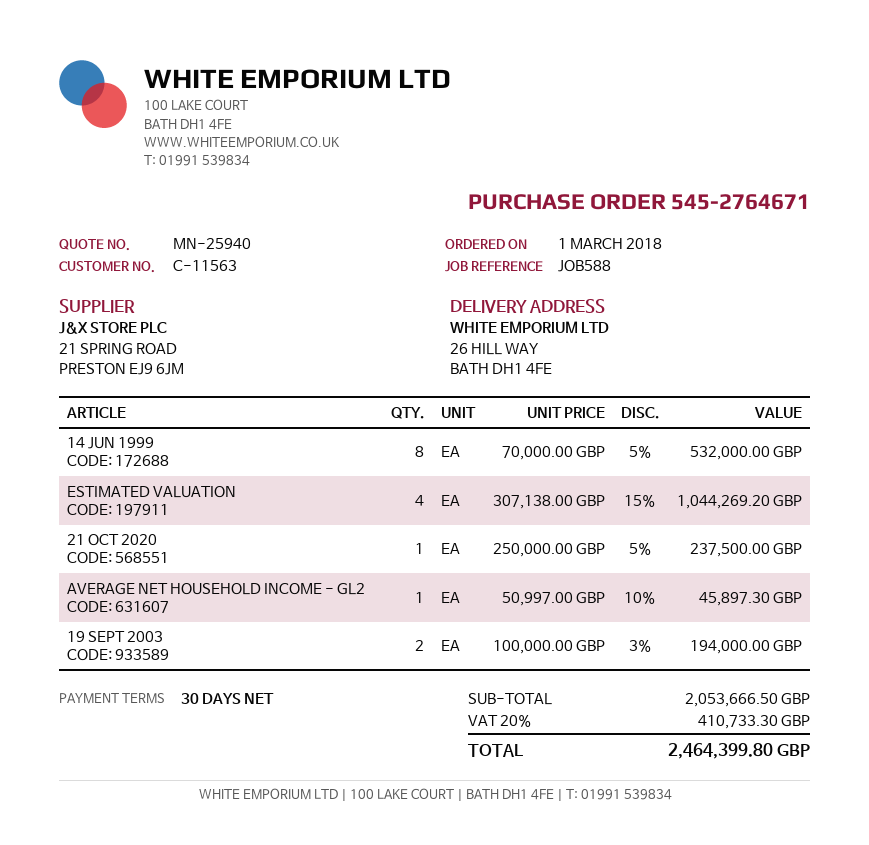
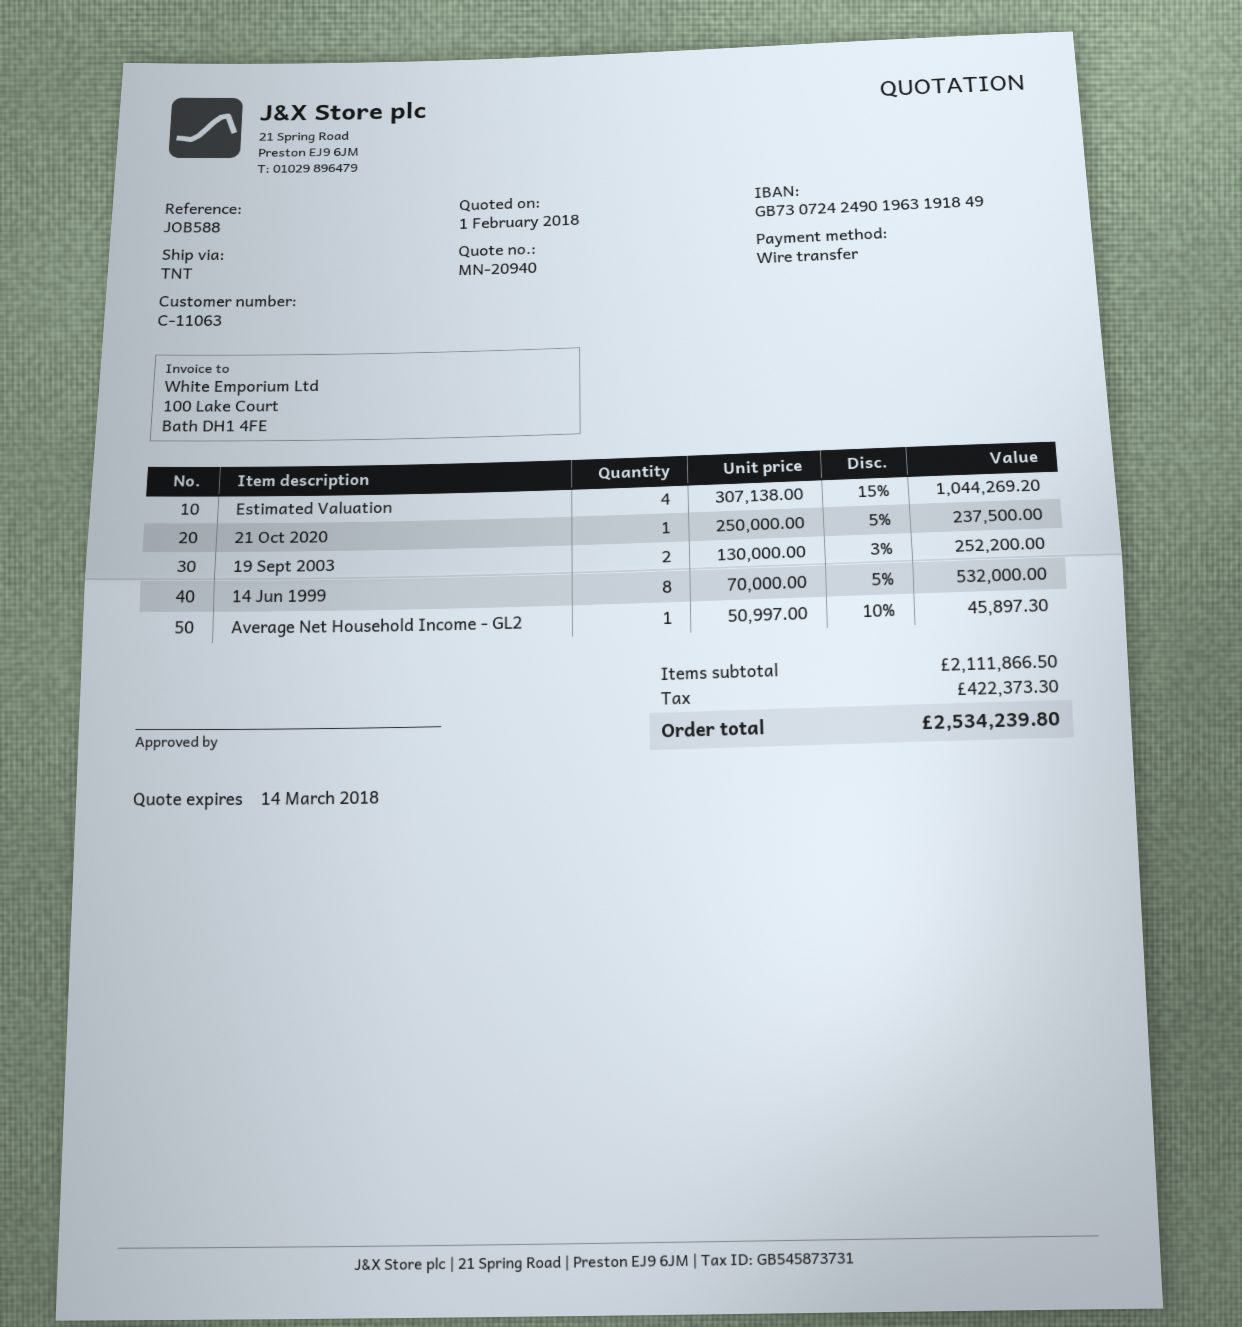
quote number: MN-25940 -> MN-20940
customer number: C-11563 -> C-11063
19 SEPT 2003: 2 x 100000.00 - 3% = 194000.00 -> 2 x 130000.00 - 3% = 252200.00
subtotal: 2053666.50 -> 2111866.50
tax: 410733.30 -> 422373.30
total: 2464399.80 -> 2534239.80

